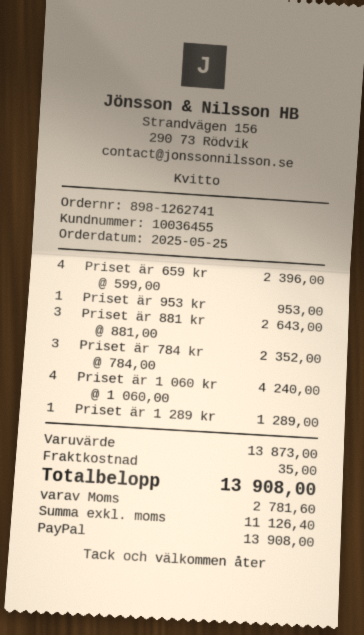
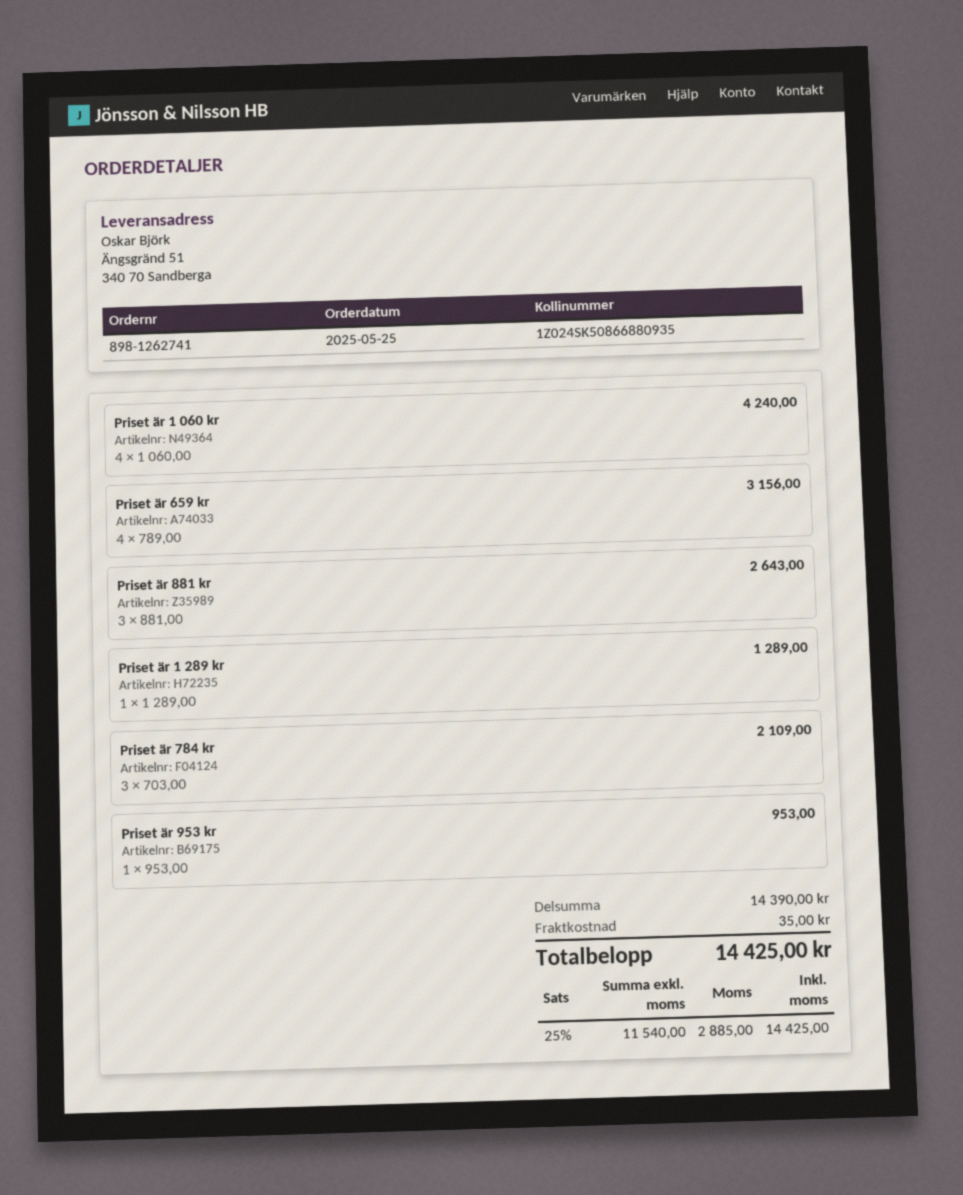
Priset är 659 kr: 4 x 599.00 = 2396.00 -> 4 x 789.00 = 3156.00
Priset är 784 kr: 3 x 784.00 = 2352.00 -> 3 x 703.00 = 2109.00
subtotal: 13873.00 -> 14390.00
net: 11126.40 -> 11540.00
tax: 2781.60 -> 2885.00
total: 13908.00 -> 14425.00

